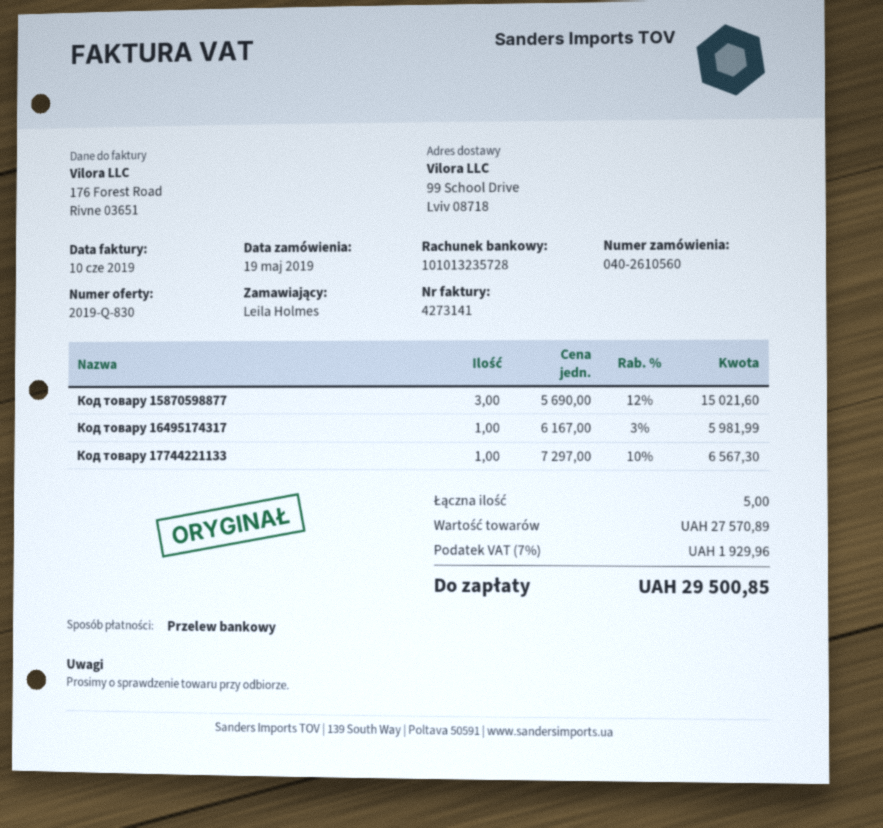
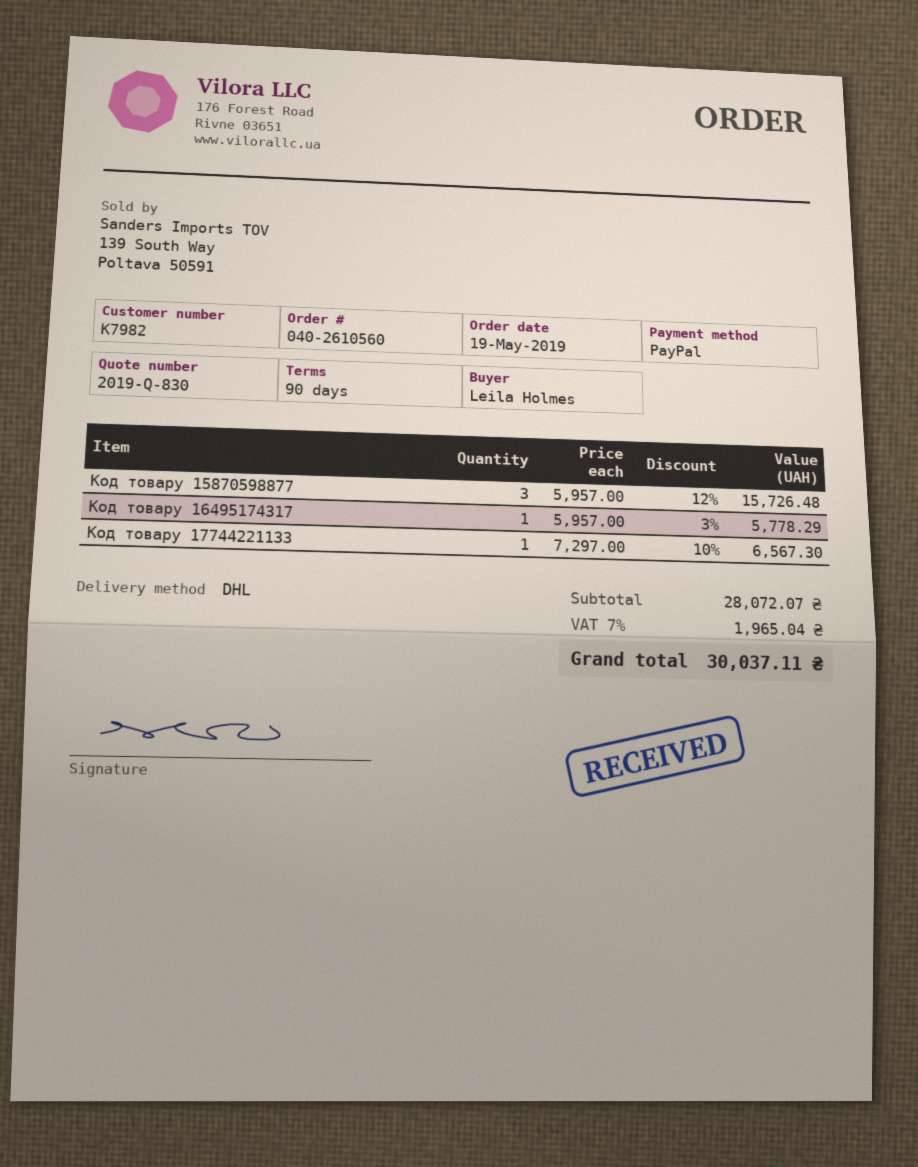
payment method: bank transfer -> PayPal
Код товару 15870598877: 3 x 5690.00 - 12% = 15021.60 -> 3 x 5957.00 - 12% = 15726.48
Код товару 16495174317: 1 x 6167.00 - 3% = 5981.99 -> 1 x 5957.00 - 3% = 5778.29
subtotal: 27570.89 -> 28072.07
tax: 7% = 1929.96 -> 7% = 1965.04
total: 29500.85 -> 30037.11

